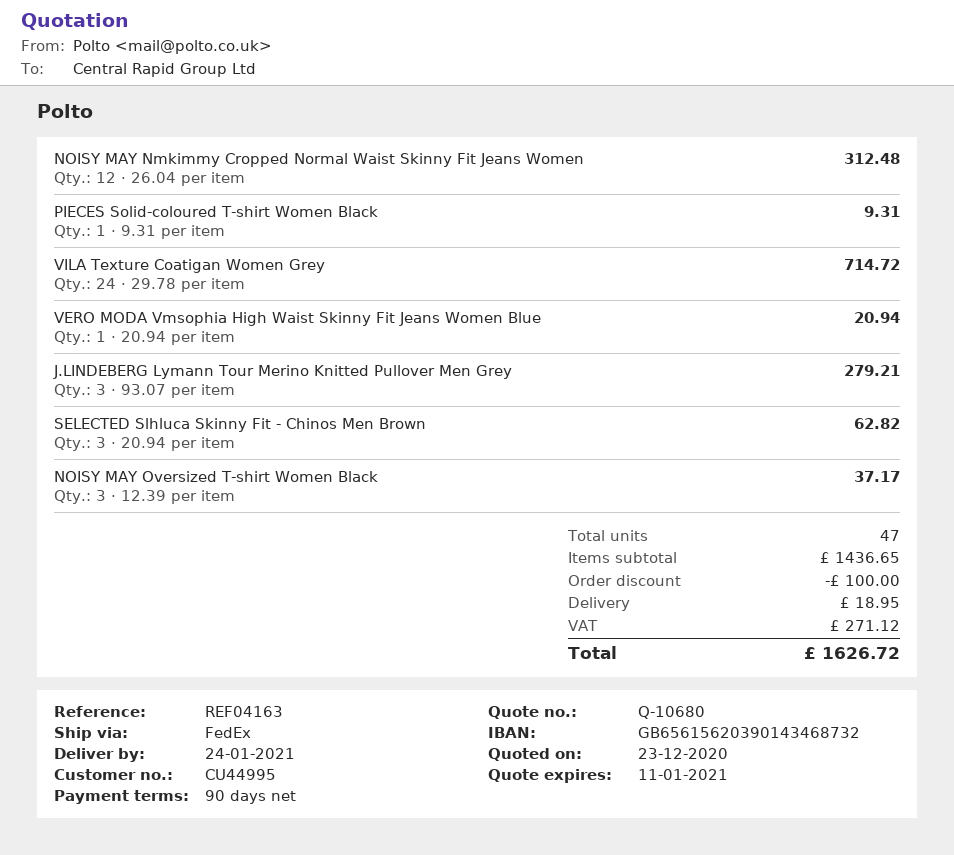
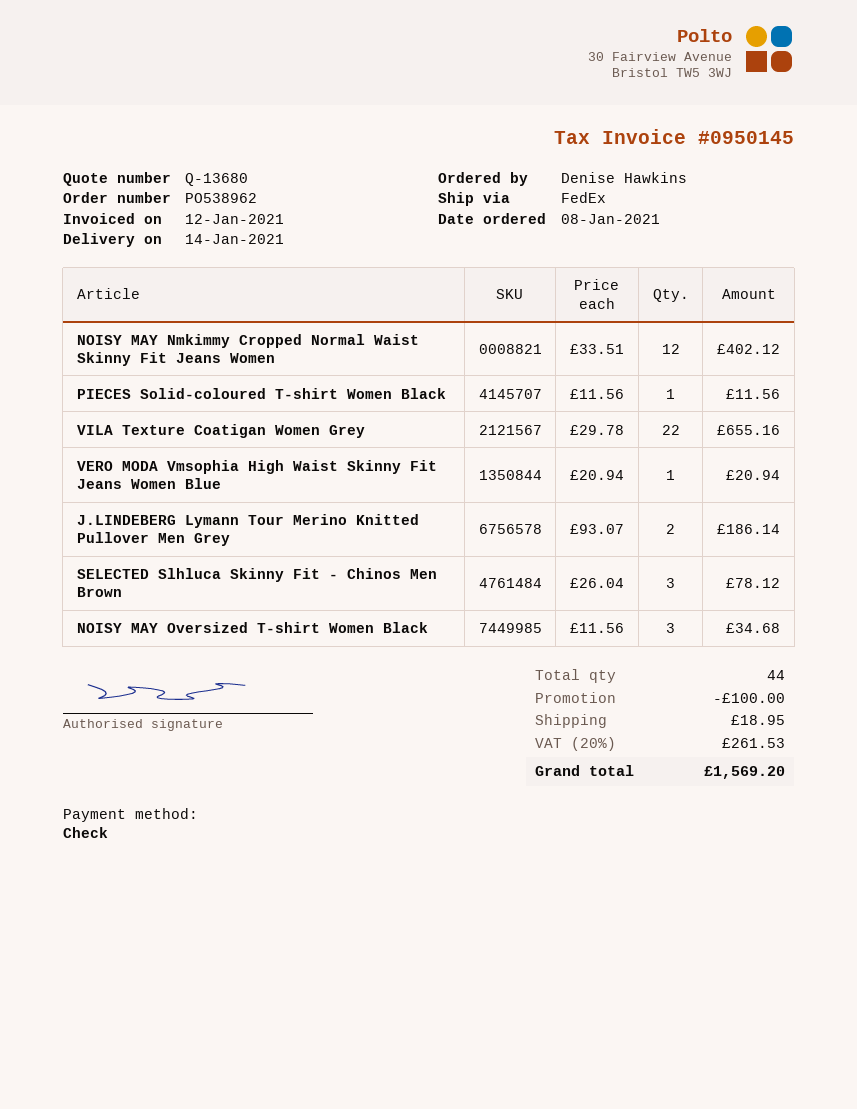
quote number: Q-10680 -> Q-13680
delivery date: 2021-01-24 -> 2021-01-14
NOISY MAY Nmkimmy Cropped Normal Waist Skinny Fit Jeans Women: 12 x 26.04 = 312.48 -> 12 x 33.51 = 402.12
PIECES Solid-coloured T-shirt Women Black: 1 x 9.31 = 9.31 -> 1 x 11.56 = 11.56
VILA Texture Coatigan Women Grey: 24 x 29.78 = 714.72 -> 22 x 29.78 = 655.16
J.LINDEBERG Lymann Tour Merino Knitted Pullover Men Grey: 3 x 93.07 = 279.21 -> 2 x 93.07 = 186.14
SELECTED Slhluca Skinny Fit - Chinos Men Brown: 3 x 20.94 = 62.82 -> 3 x 26.04 = 78.12
NOISY MAY Oversized T-shirt Women Black: 3 x 12.39 = 37.17 -> 3 x 11.56 = 34.68
total quantity: 47 -> 44
tax: 271.12 -> 261.53
total: 1626.72 -> 1569.20

